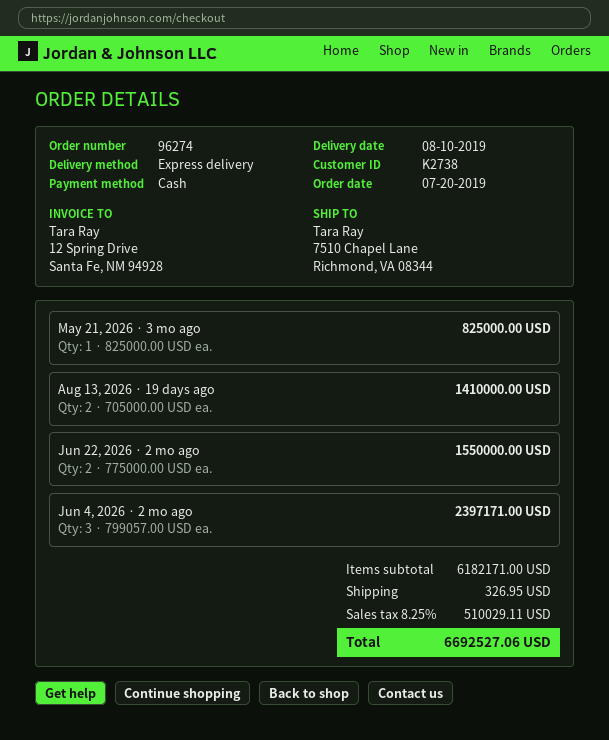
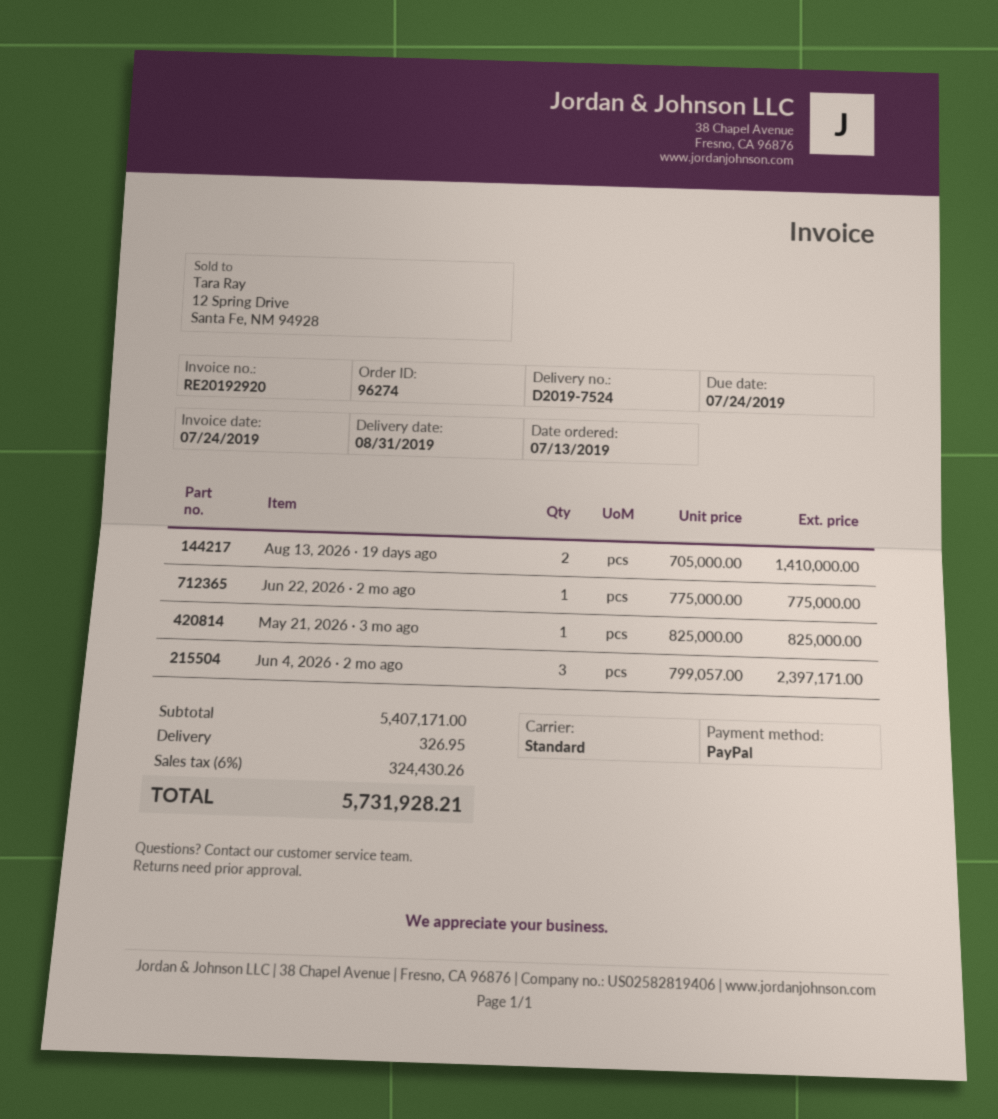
order date: 2019-07-20 -> 2019-07-13
delivery date: 2019-08-10 -> 2019-08-31
payment method: cash -> PayPal
shipping method: express -> standard
Jun 22, 2026 · 2 mo ago: 2 x 775000.00 = 1550000.00 -> 1 x 775000.00 = 775000.00
subtotal: 6182171.00 -> 5407171.00
tax: 8.25% = 510029.11 -> 6% = 324430.26
total: 6692527.06 -> 5731928.21

